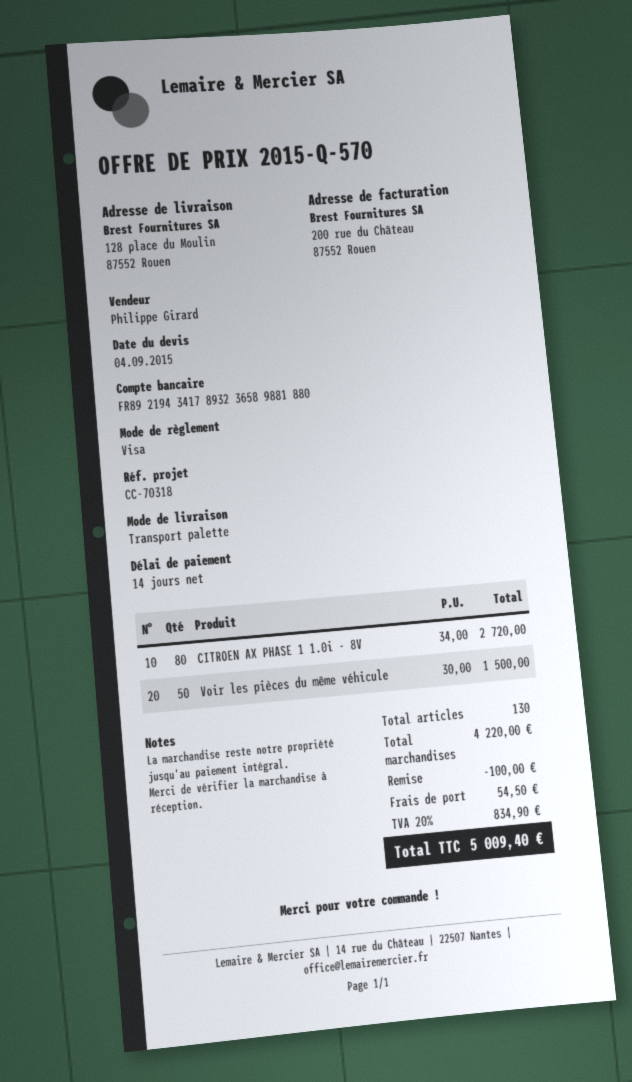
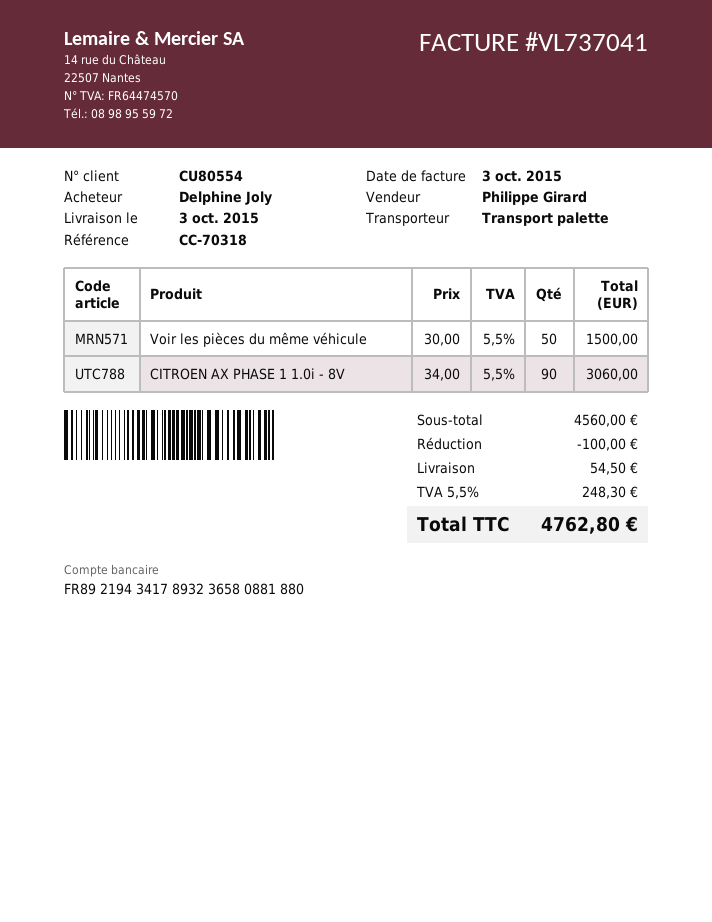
bank account: FR8921943417893236589881880 -> FR8921943417893236580881880
CITROEN AX PHASE 1 1.0i - 8V: 80 x 34.00 = 2720.00 -> 90 x 34.00 = 3060.00
subtotal: 4220.00 -> 4560.00
tax: 20% = 834.90 -> 5.5% = 248.30
total: 5009.40 -> 4762.80

